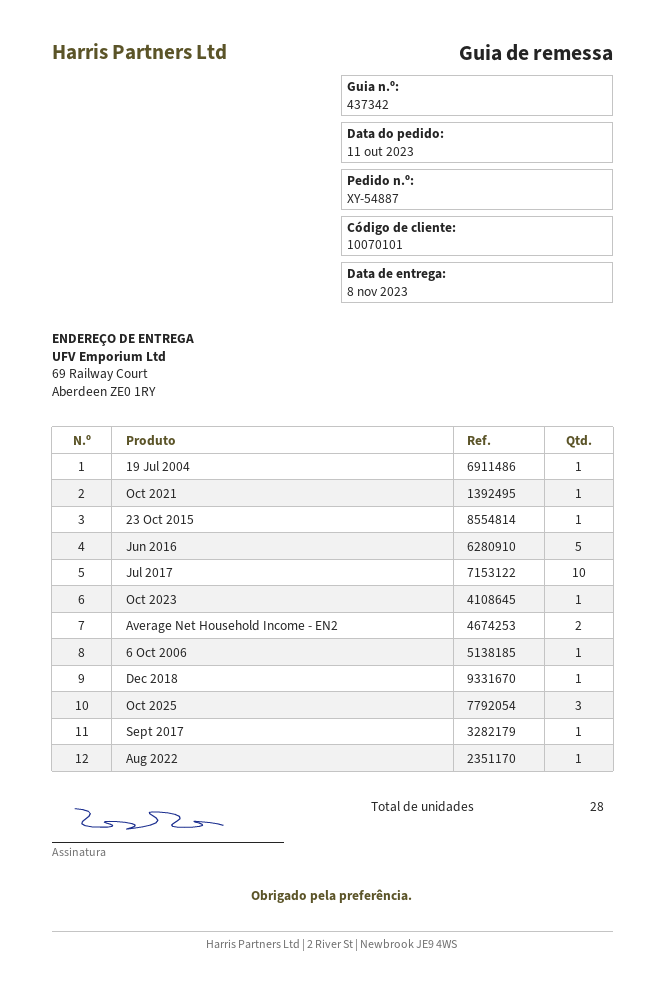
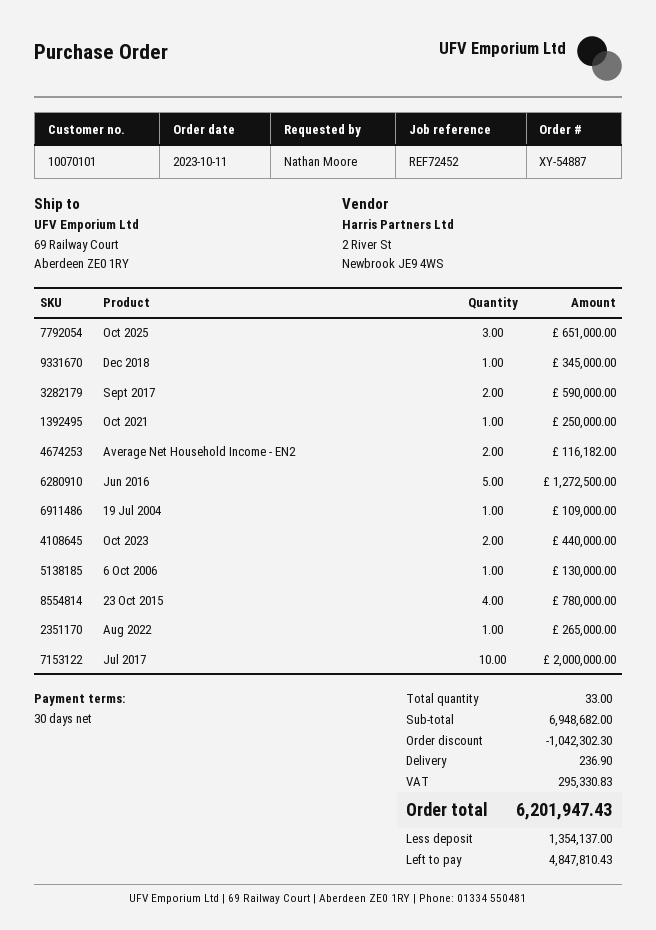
23 Oct 2015: 1 -> 4
Oct 2023: 1 -> 2
Sept 2017: 1 -> 2
total quantity: 28 -> 33

